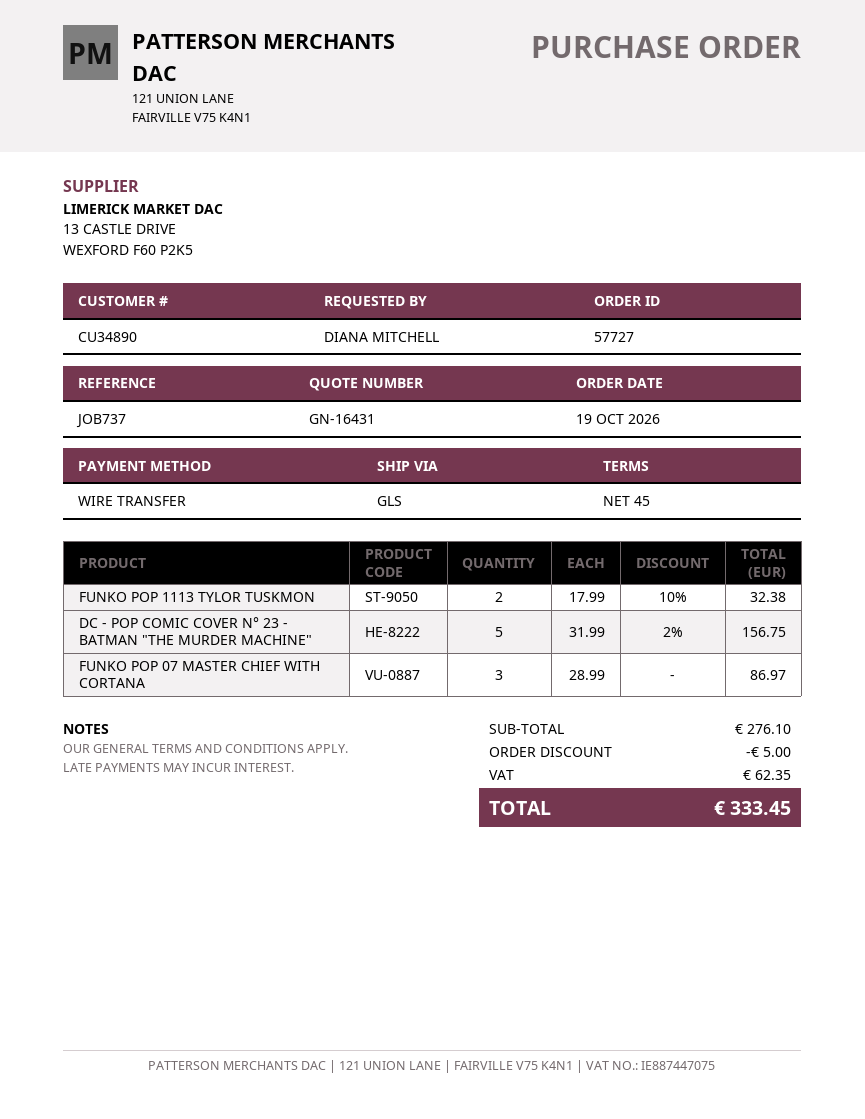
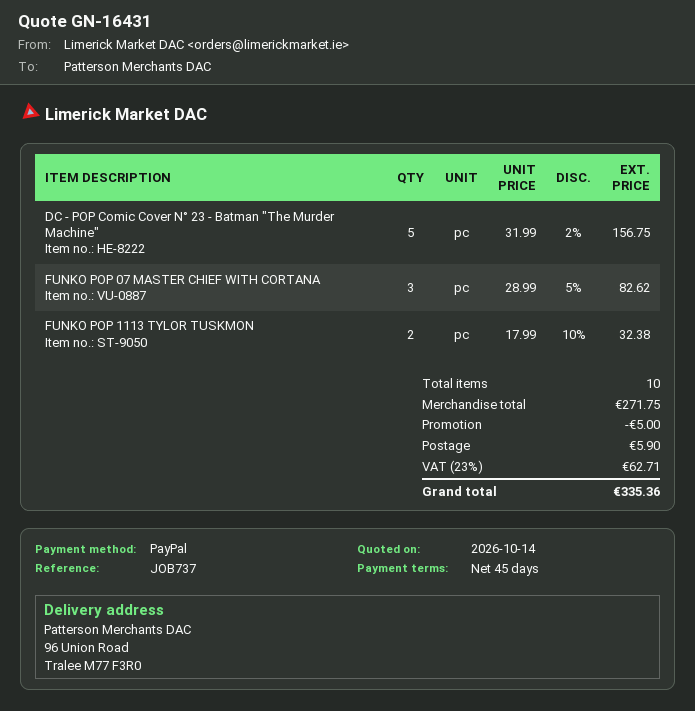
payment method: bank transfer -> PayPal
FUNKO POP 07 MASTER CHIEF WITH CORTANA: 3 x 28.99 = 86.97 -> 3 x 28.99 - 5% = 82.62
subtotal: 276.10 -> 271.75
shipping: none -> 5.90
tax: 62.35 -> 62.71
total: 333.45 -> 335.36

